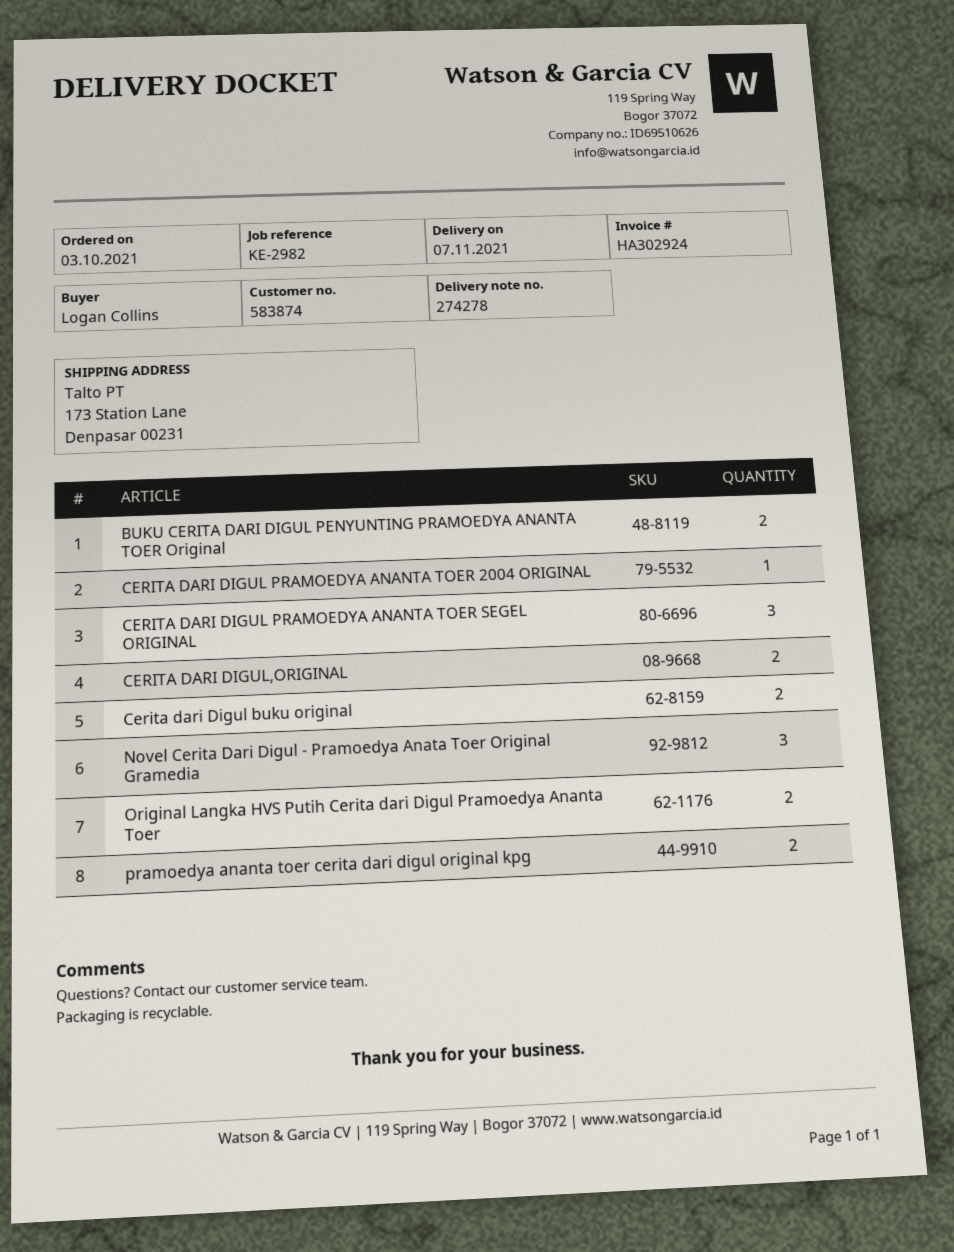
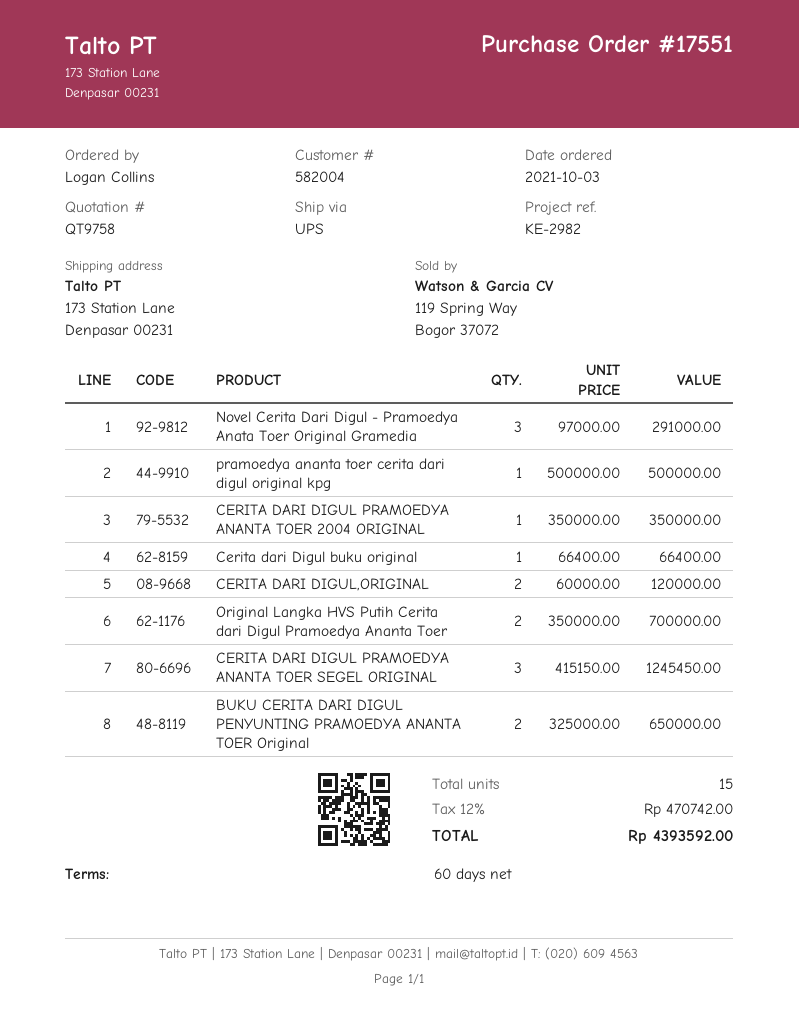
customer number: 583874 -> 582004
Cerita dari Digul buku original: 2 -> 1
pramoedya ananta toer cerita dari digul original kpg: 2 -> 1

